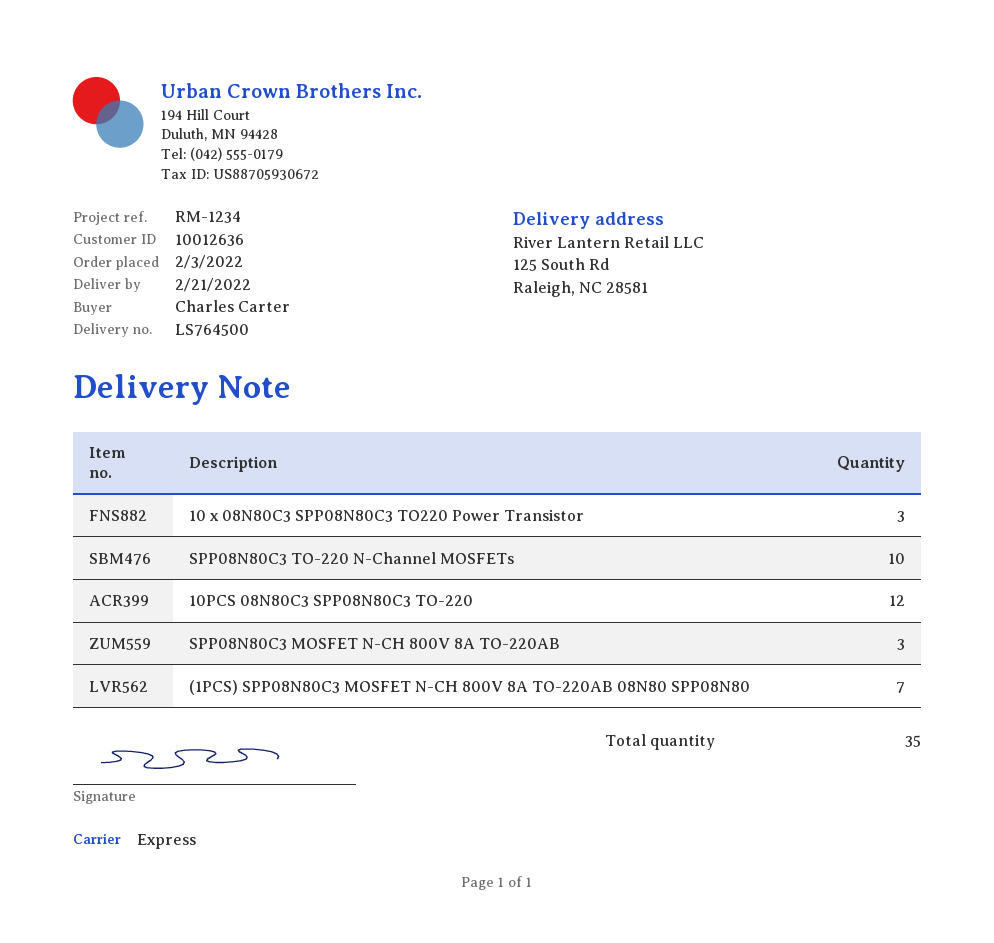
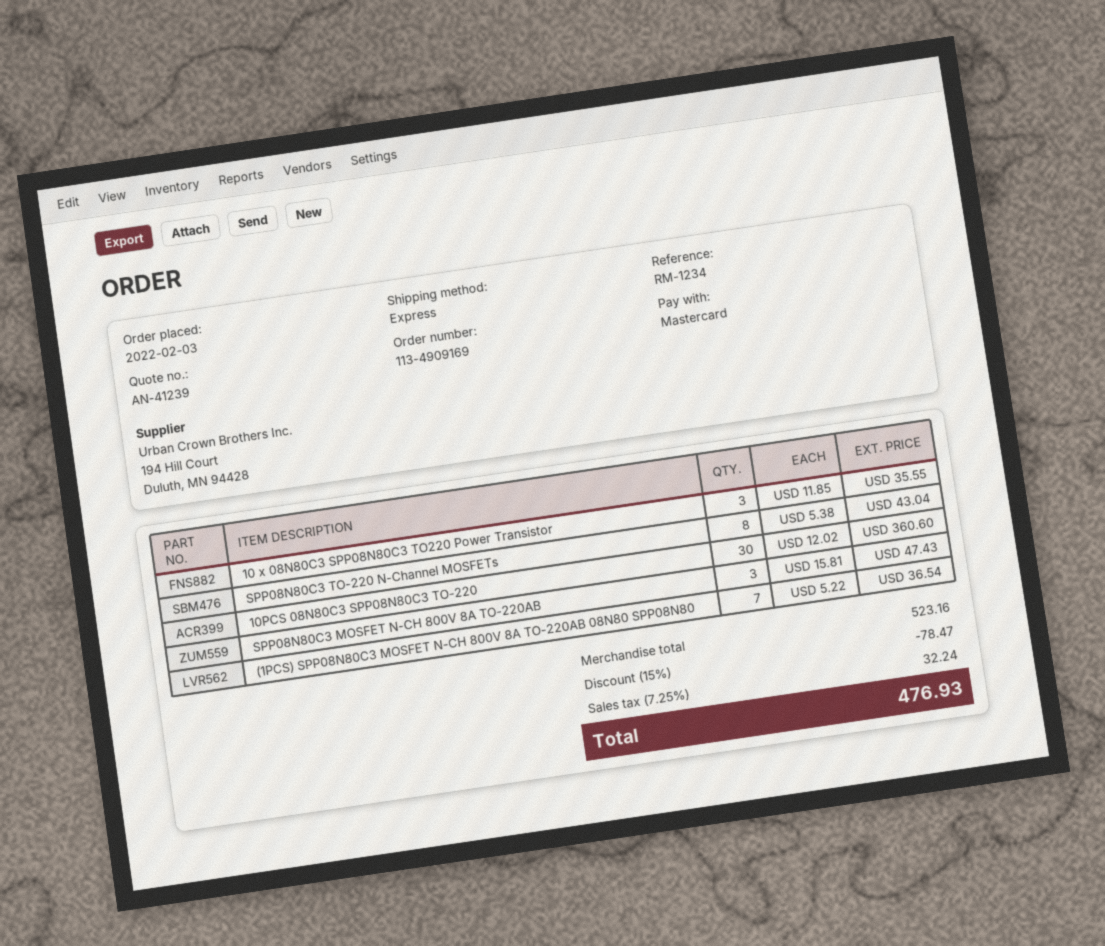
SPP08N80C3 TO-220 N-Channel MOSFETs: 10 -> 8
10PCS 08N80C3 SPP08N80C3 TO-220: 12 -> 30

